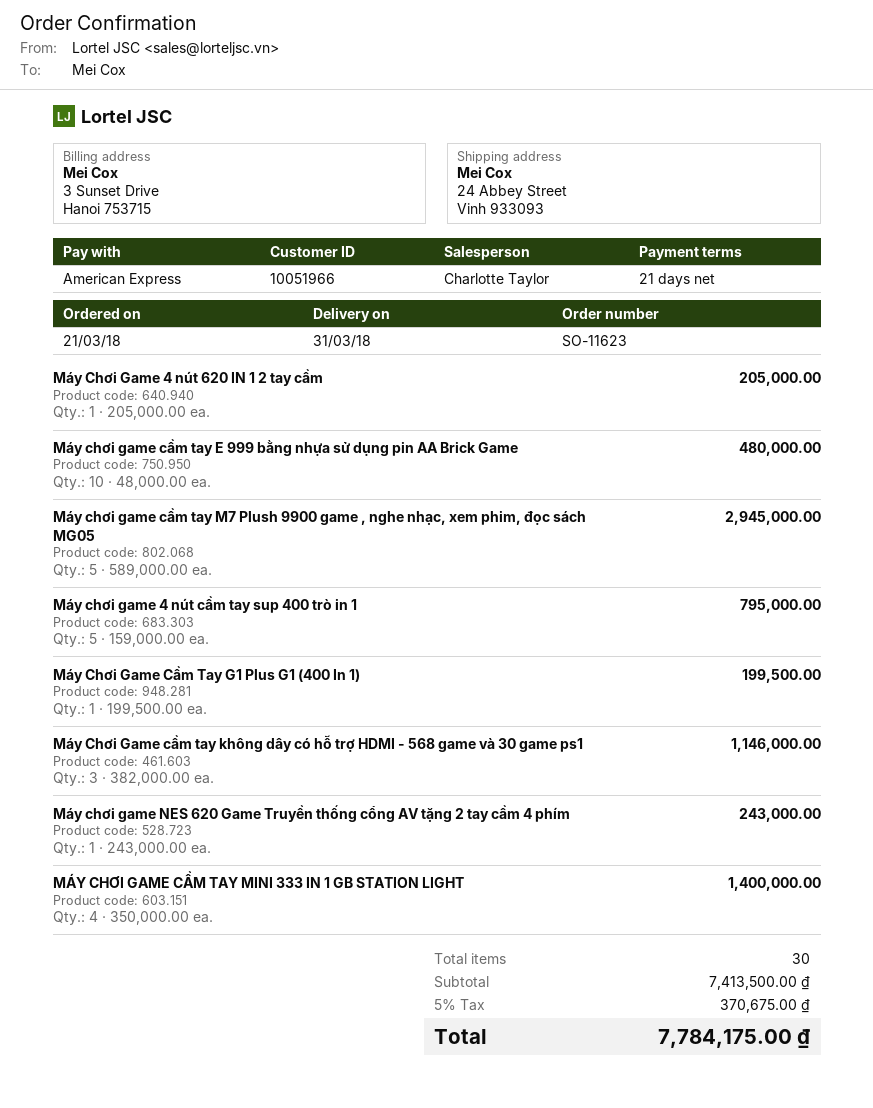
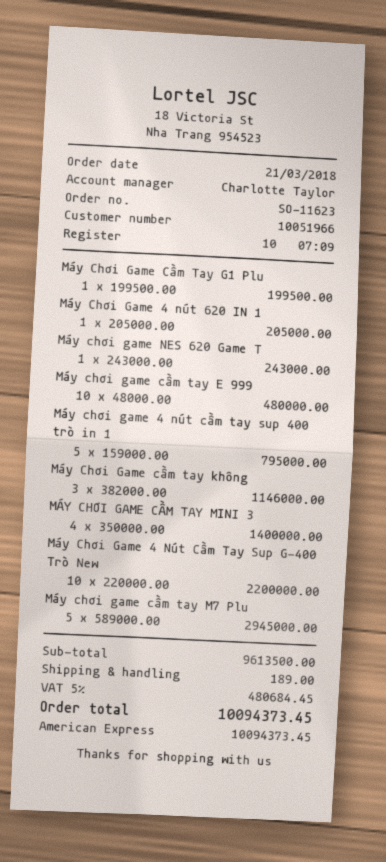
Máy Chơi Game 4 Nút Cầm Tay Sup G-400 Trò New: none -> 10 x 220000.00 = 2200000.00
subtotal: 7413500.00 -> 9613500.00
shipping: none -> 189.00
tax: 5% = 370675.00 -> 5% = 480684.45
total: 7784175.00 -> 10094373.45

